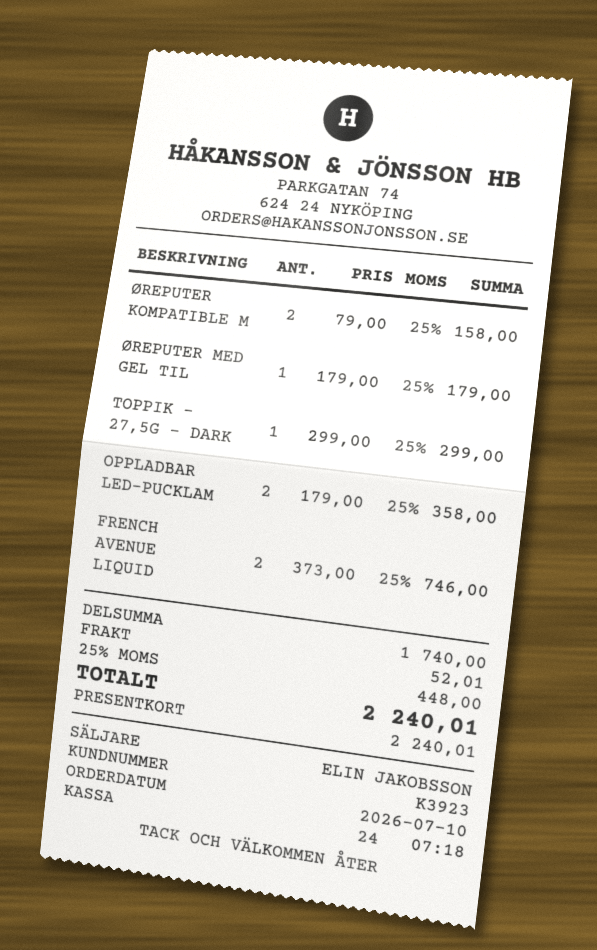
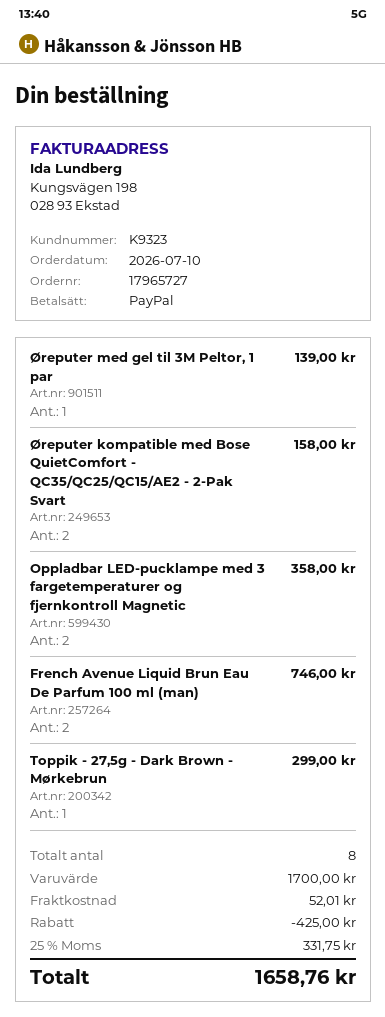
customer number: K3923 -> K9323
payment method: gift card -> PayPal
ØREPUTER MED GEL TIL: 1 for 179.00 -> 1 for 139.00
subtotal: 1740.00 -> 1700.00
discount: none -> 425.00
tax: 25% = 448.00 -> 25% = 331.75
total: 2240.01 -> 1658.76

